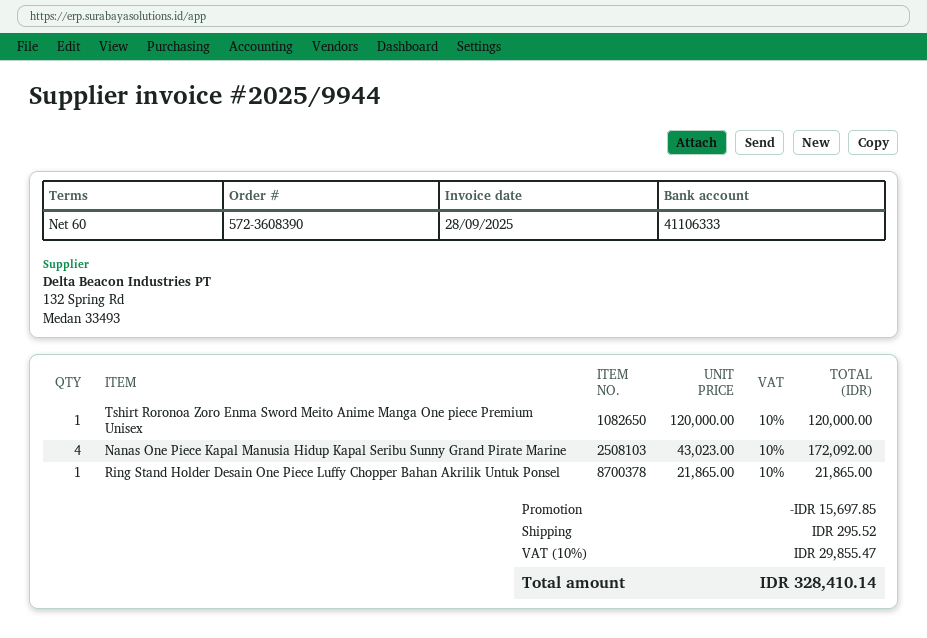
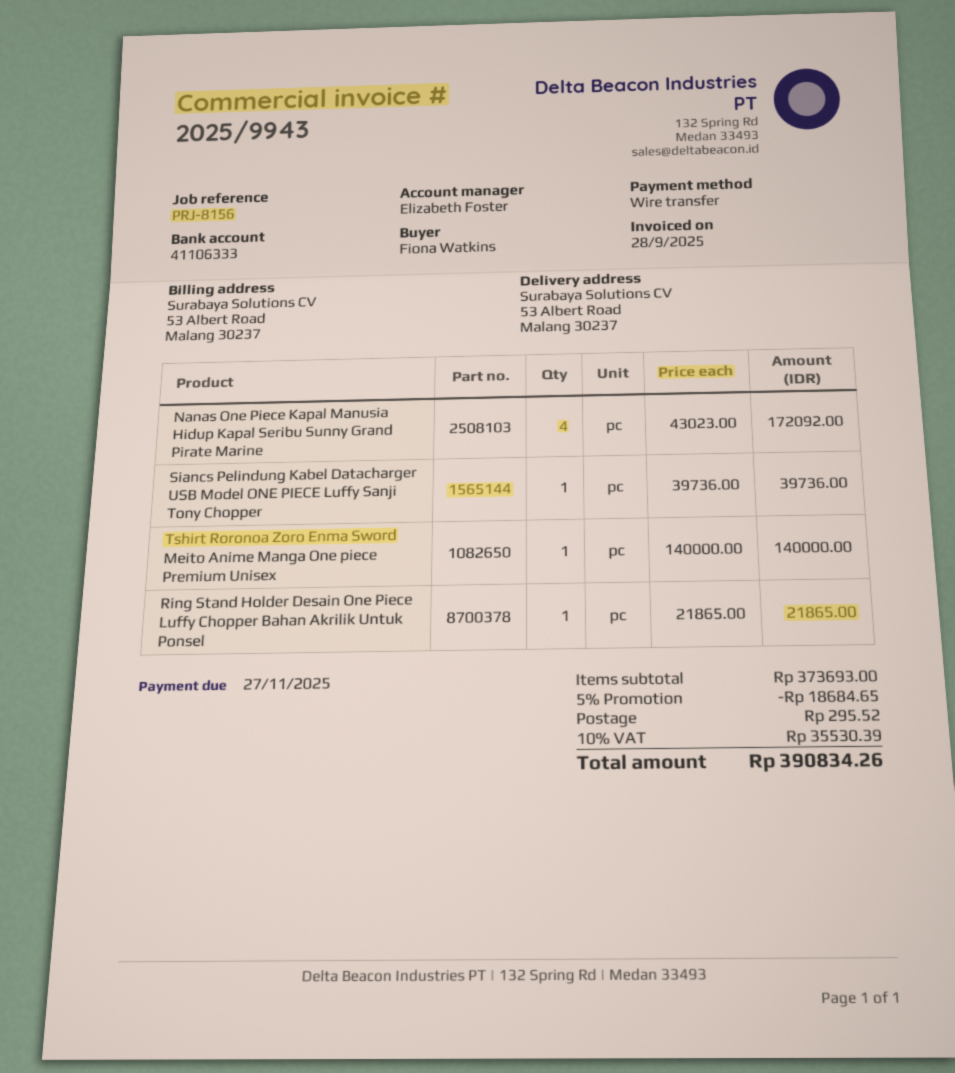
invoice number: 2025/9944 -> 2025/9943
Tshirt Roronoa Zoro Enma Sword Meito Anime Manga One piece Premium Unisex: 1 x 120000.00 = 120000.00 -> 1 x 140000.00 = 140000.00
Siancs Pelindung Kabel Datacharger USB Model ONE PIECE Luffy Sanji Tony Chopper: none -> 1 x 39736.00 = 39736.00
discount: 15697.85 -> 18684.65
tax: 10% = 29855.47 -> 10% = 35530.39
total: 328410.14 -> 390834.26

